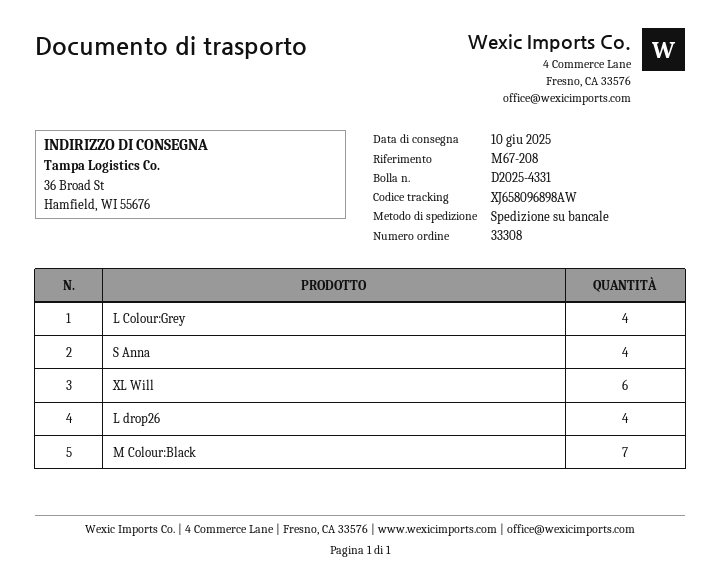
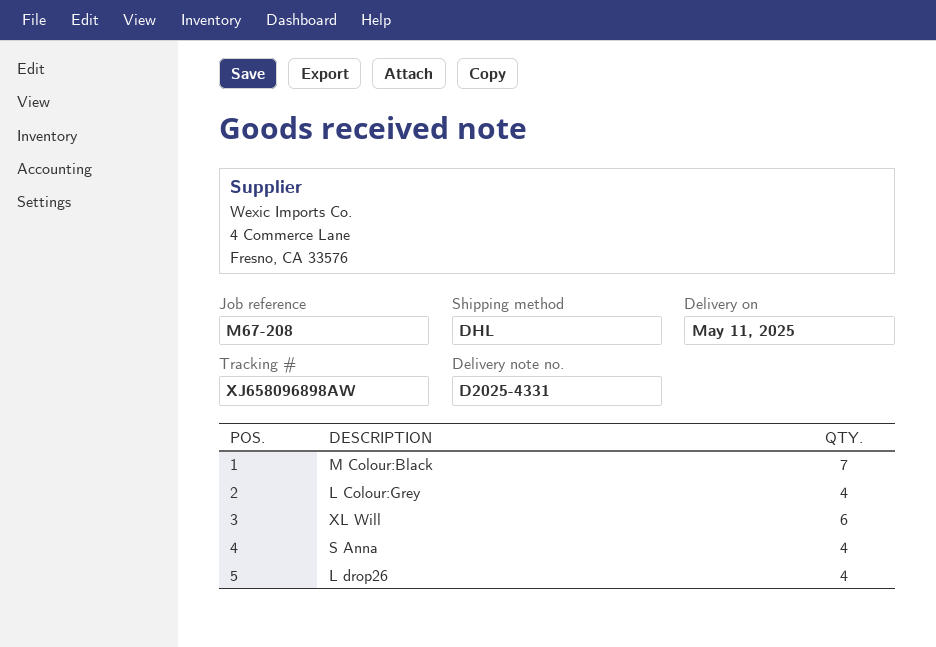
delivery date: 2025-06-10 -> 2025-05-11
shipping method: pallet freight -> DHL

